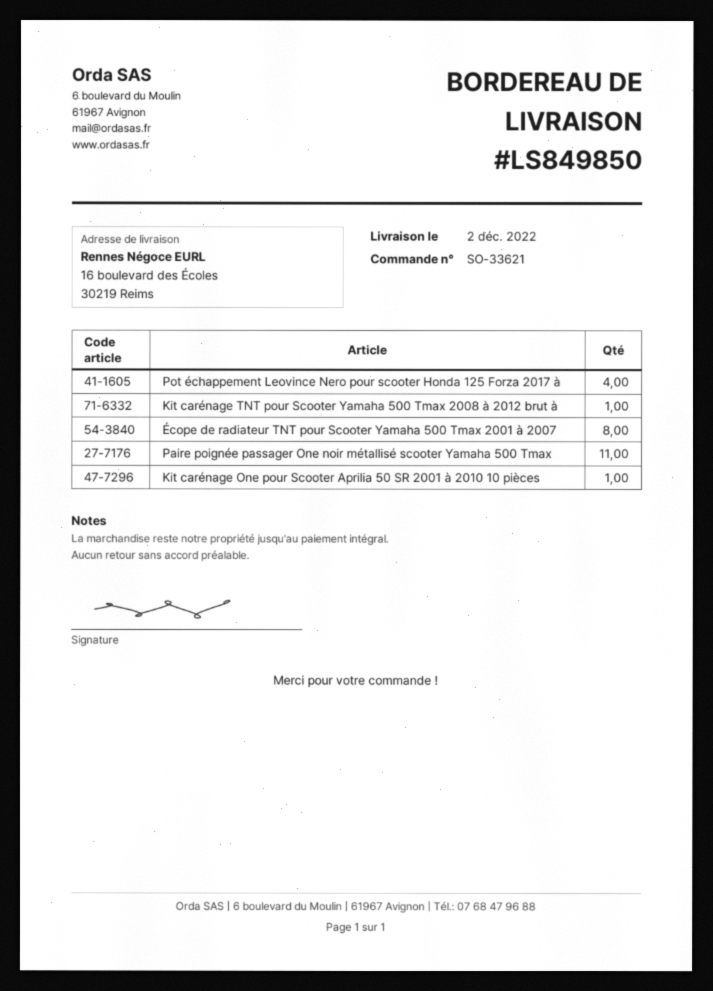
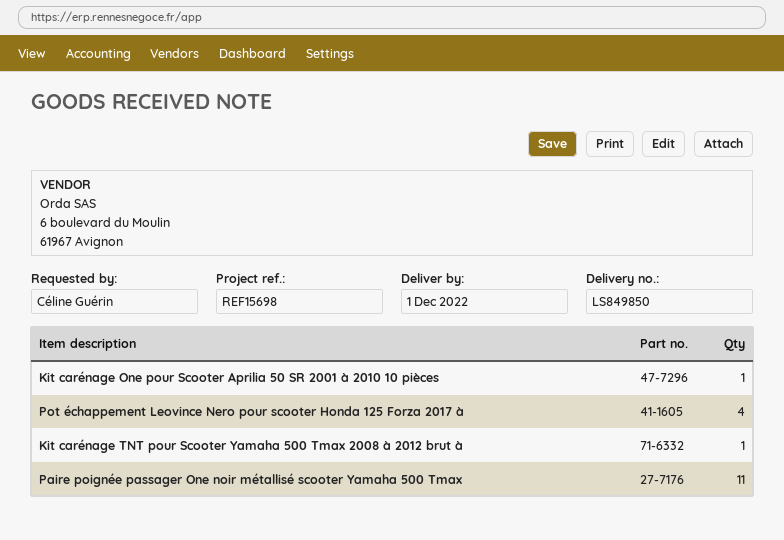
delivery date: 2022-12-02 -> 2022-12-01
Écope de radiateur TNT pour Scooter Yamaha 500 Tmax 2001 à 2007: 8 -> none

